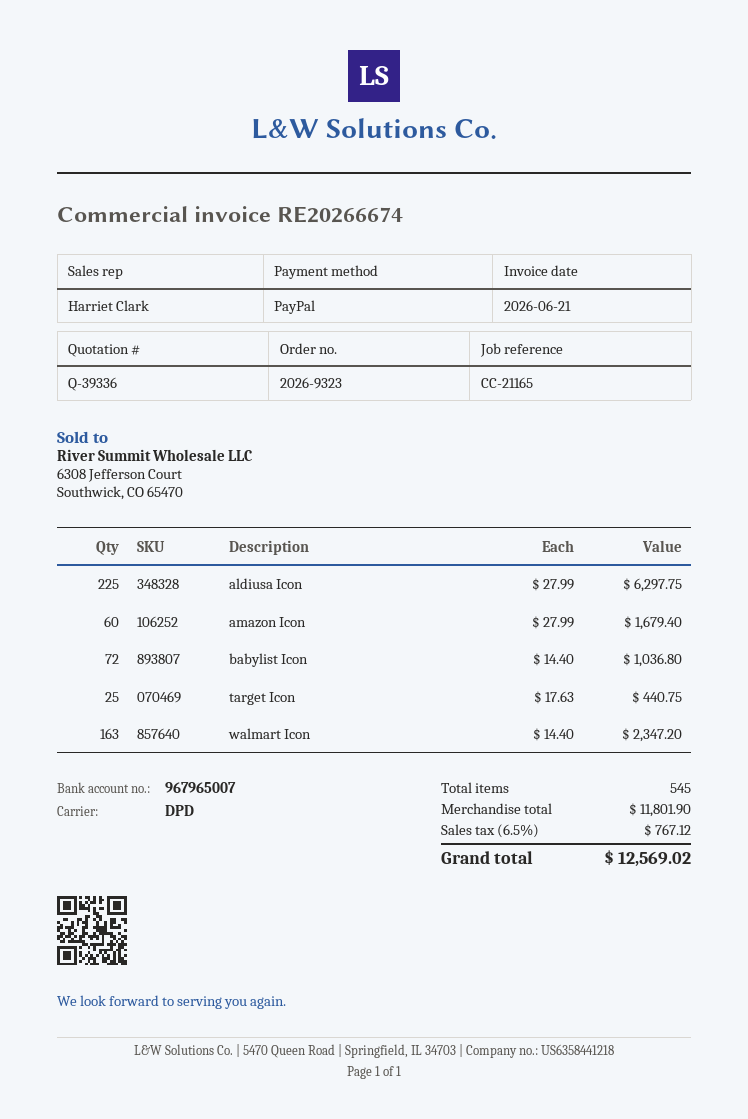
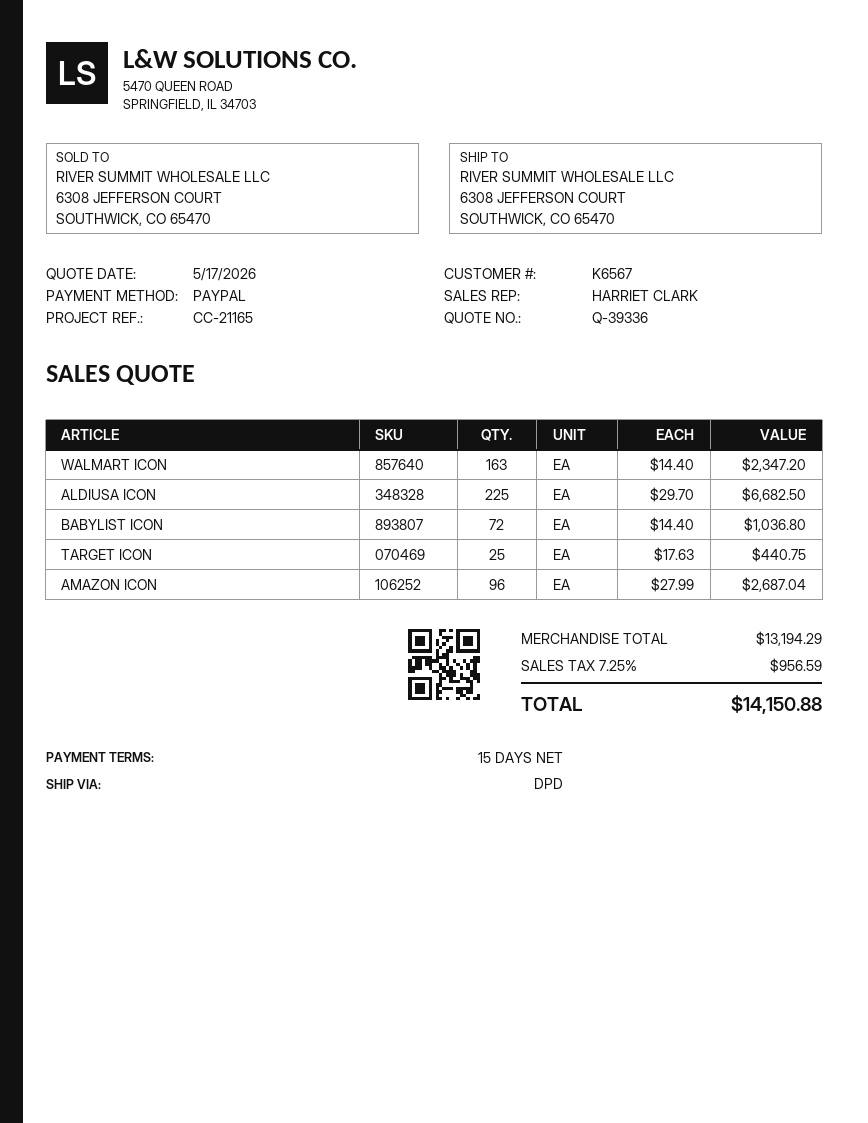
aldiusa Icon: 225 x 27.99 = 6297.75 -> 225 x 29.70 = 6682.50
amazon Icon: 60 x 27.99 = 1679.40 -> 96 x 27.99 = 2687.04
subtotal: 11801.90 -> 13194.29
tax: 6.5% = 767.12 -> 7.25% = 956.59
total: 12569.02 -> 14150.88

